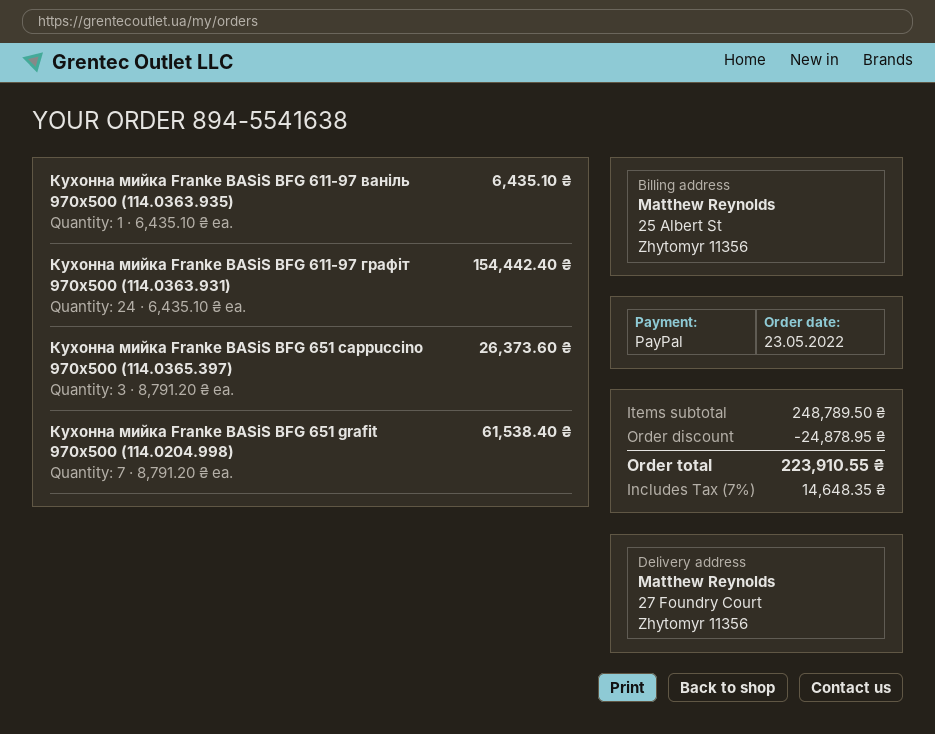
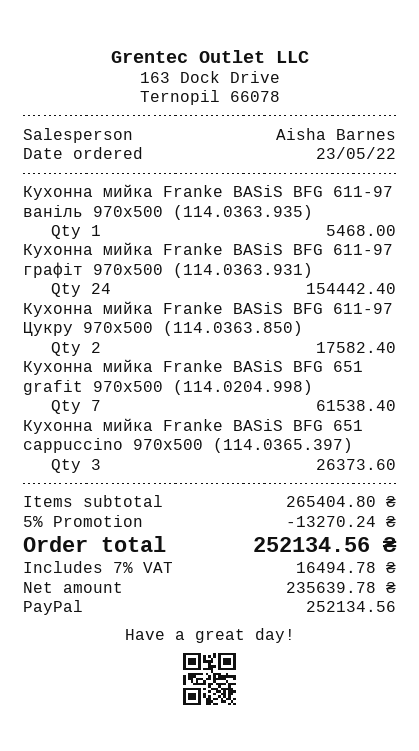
Кухонна мийка Franke BASiS BFG 611-97 ваніль 970x500 (114.0363.935): 1 for 6435.10 -> 1 for 5468.00
Кухонна мийка Franke BASiS BFG 611-97 Цукру 970x500 (114.0363.850): none -> 2 for 17582.40
subtotal: 248789.50 -> 265404.80
discount: 24878.95 -> 13270.24
tax: 7% = 14648.35 -> 7% = 16494.78
total: 223910.55 -> 252134.56

